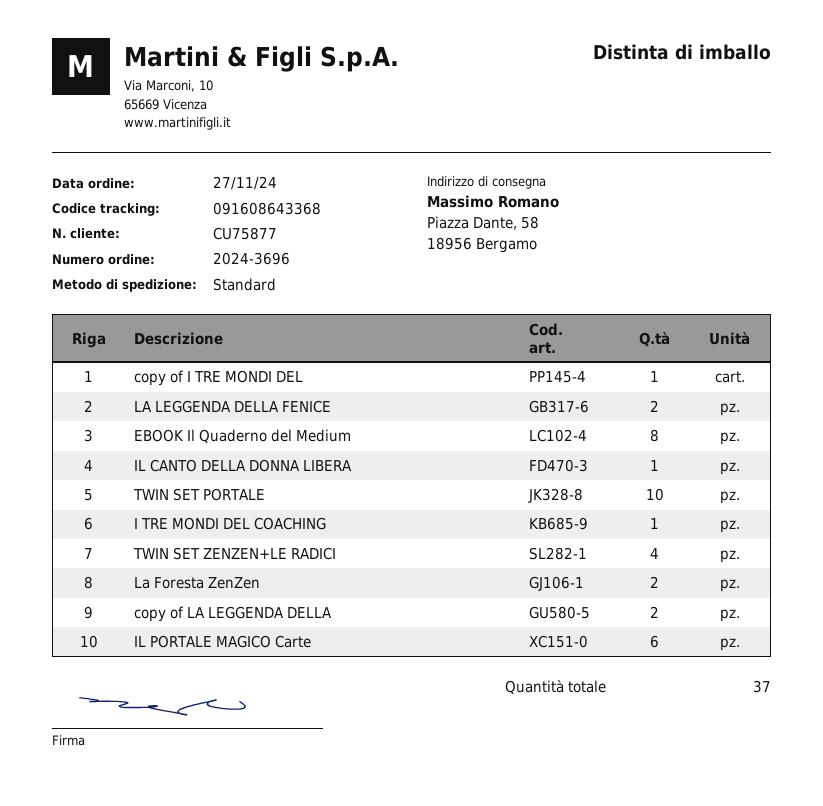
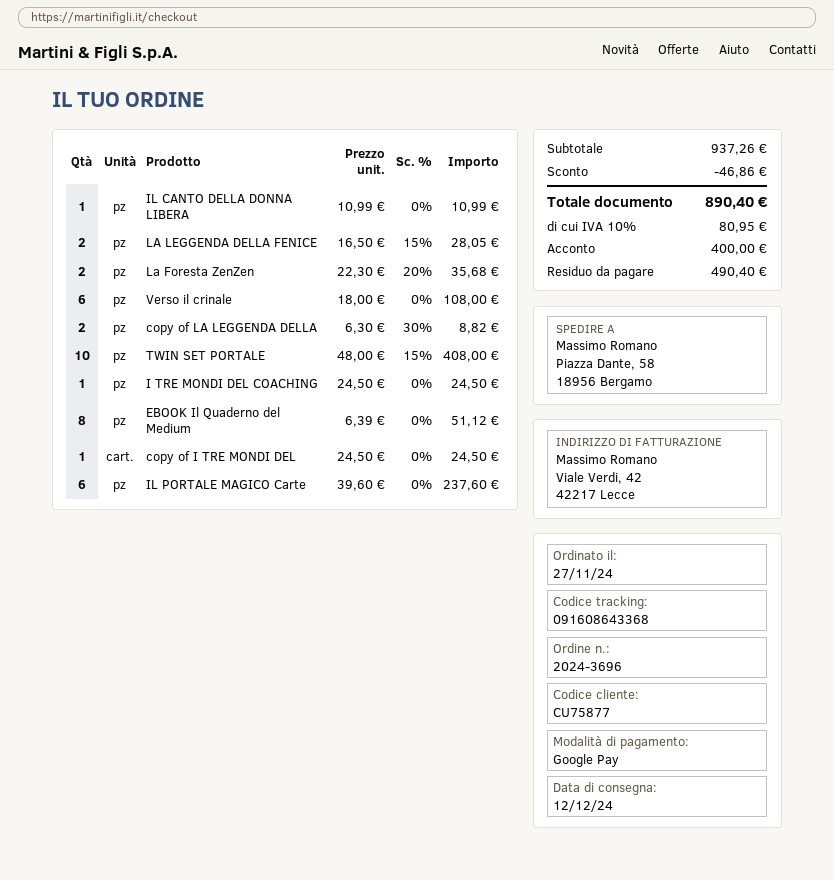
TWIN SET ZENZEN+LE RADICI: 4 -> none
Verso il crinale: none -> 6

